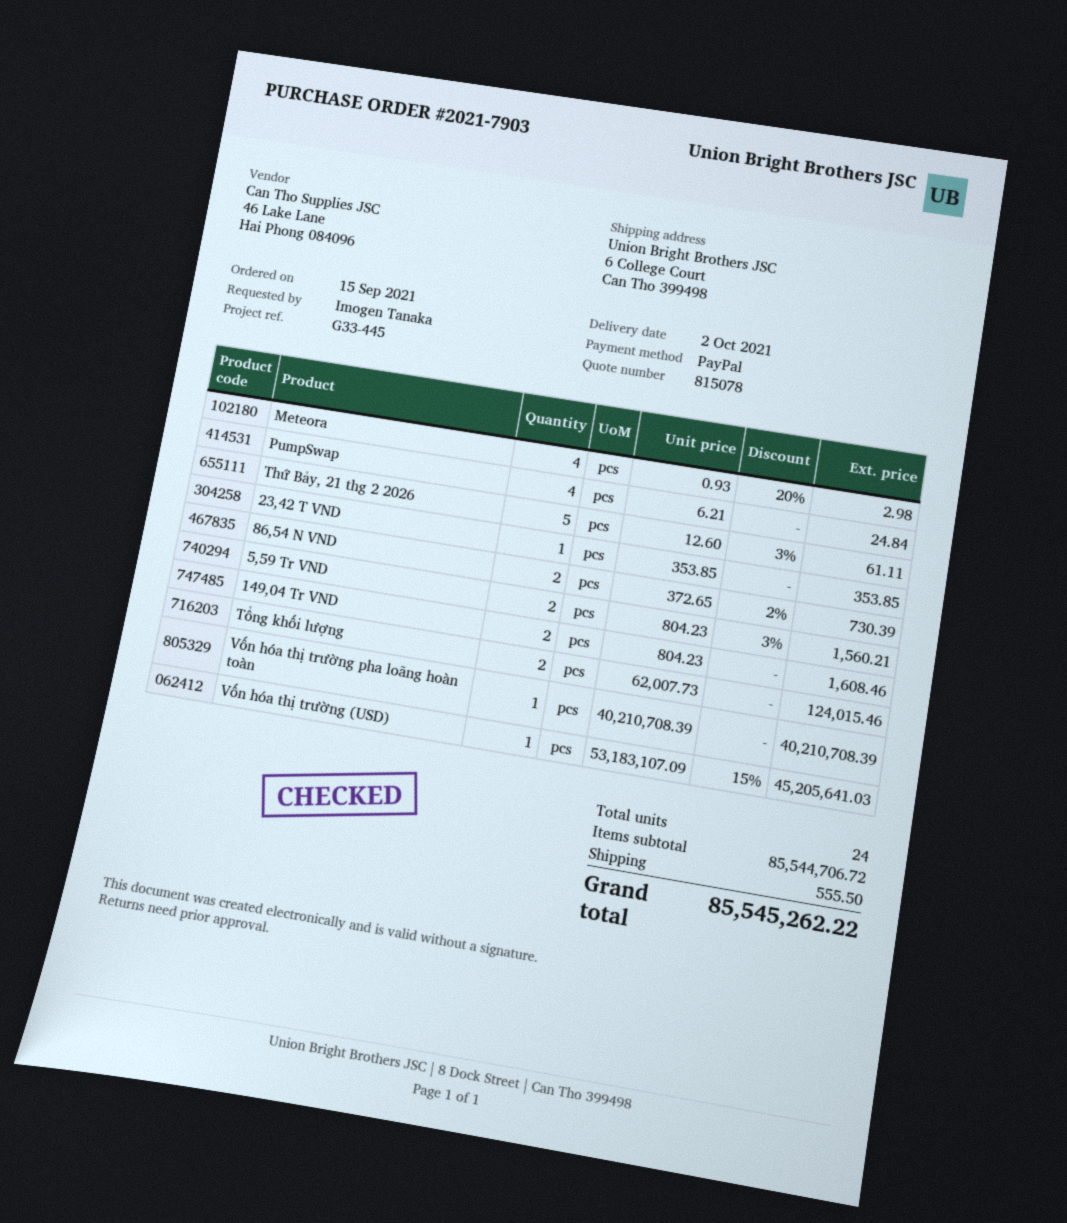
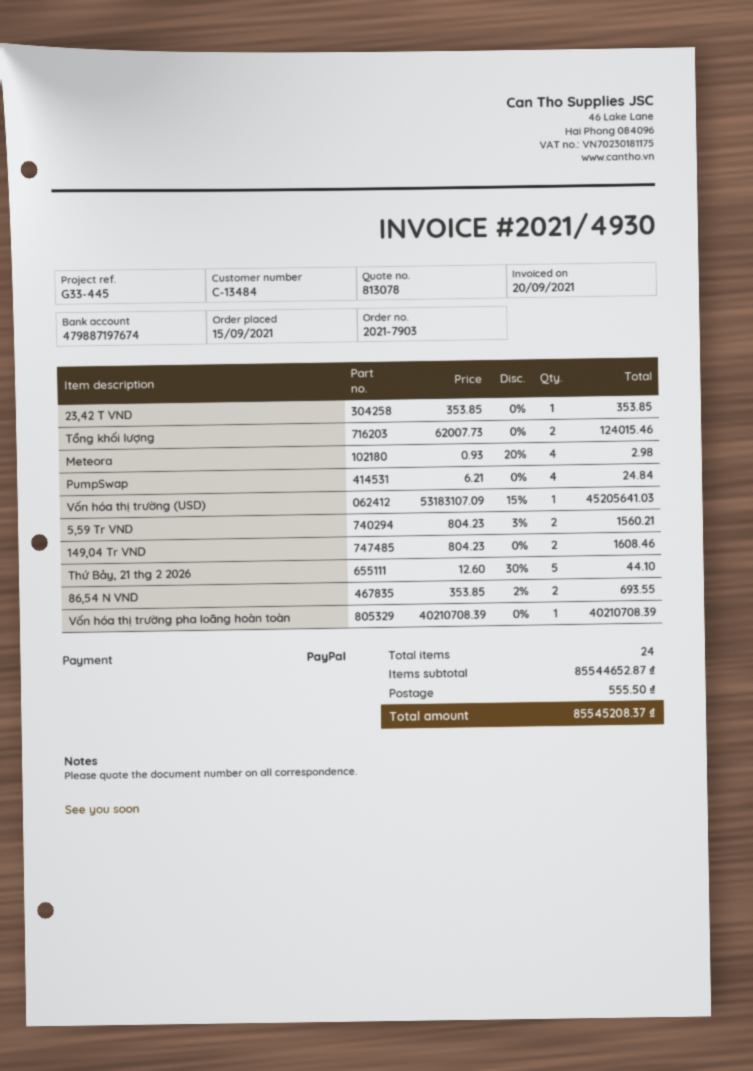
quote number: 815078 -> 813078
Thứ Bảy, 21 thg 2 2026: 5 x 12.60 - 3% = 61.11 -> 5 x 12.60 - 30% = 44.10
86,54 N VND: 2 x 372.65 - 2% = 730.39 -> 2 x 353.85 - 2% = 693.55
subtotal: 85544706.72 -> 85544652.87
total: 85545262.22 -> 85545208.37

